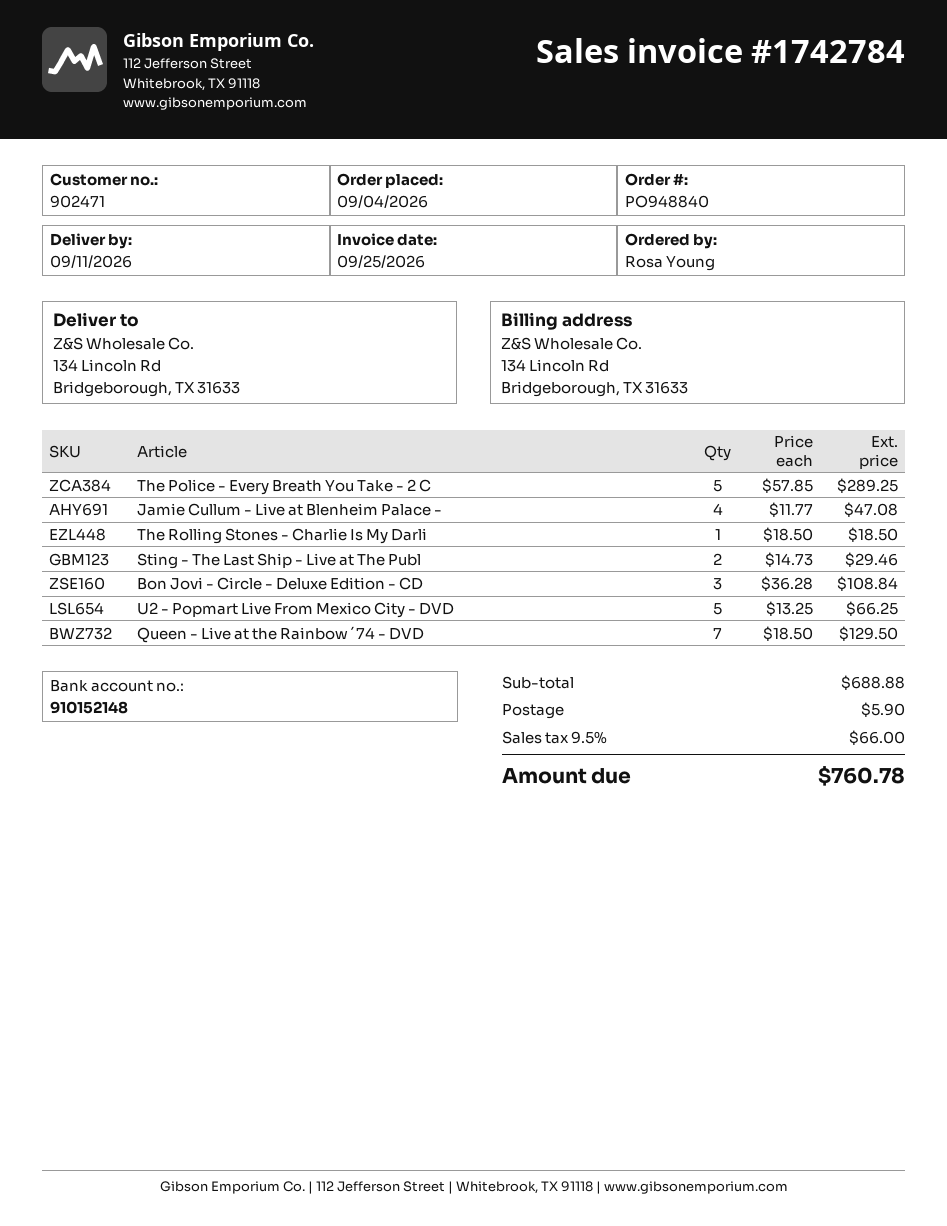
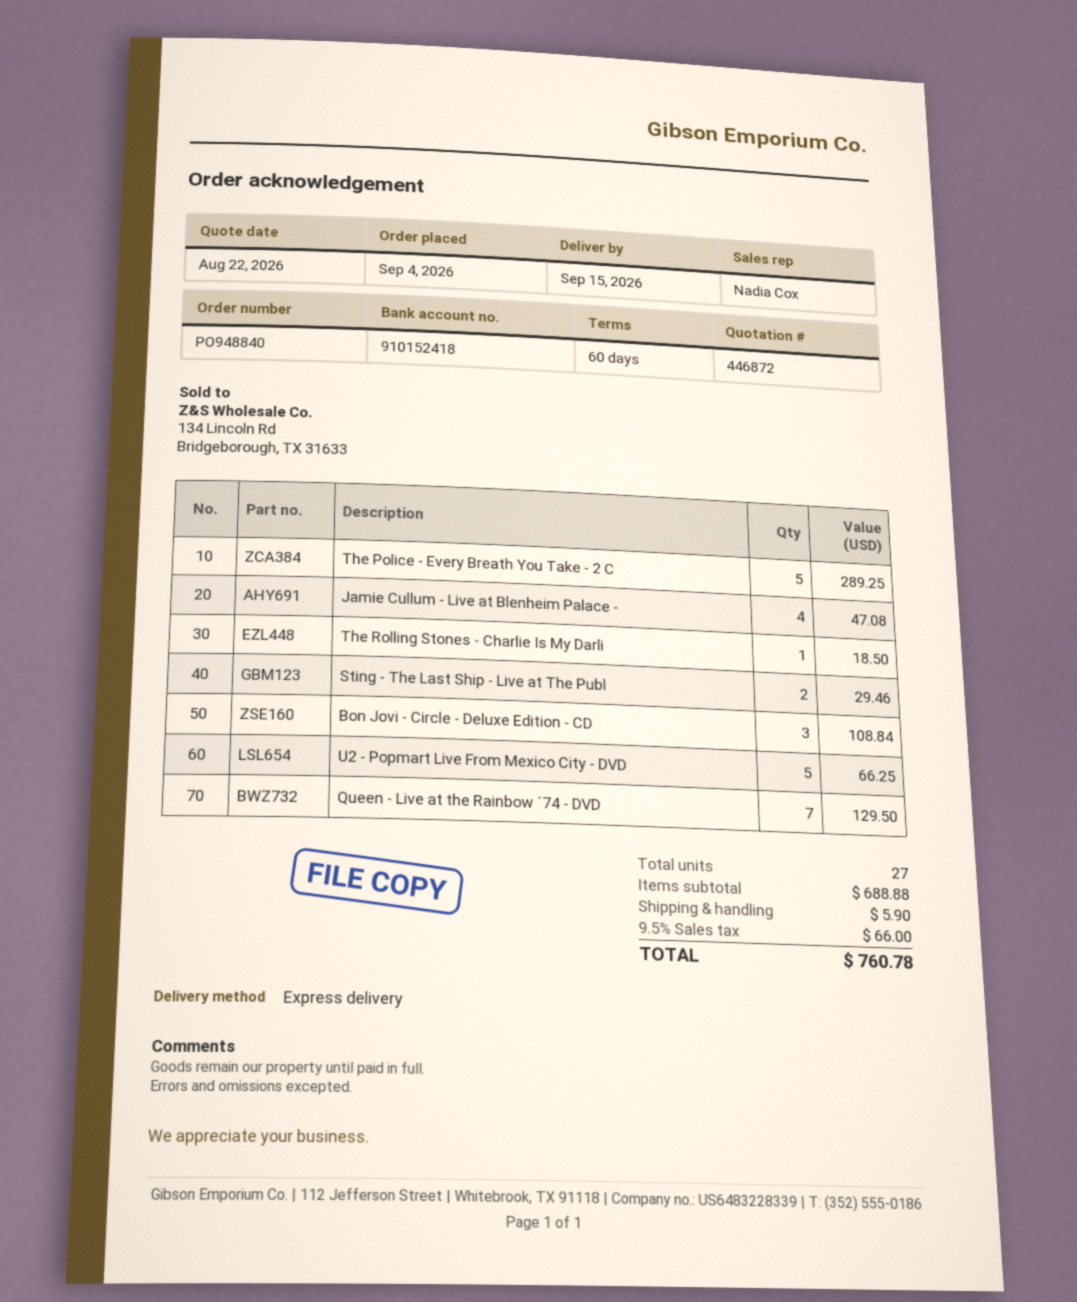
delivery date: 2026-09-11 -> 2026-09-15
bank account: 910152148 -> 910152418

